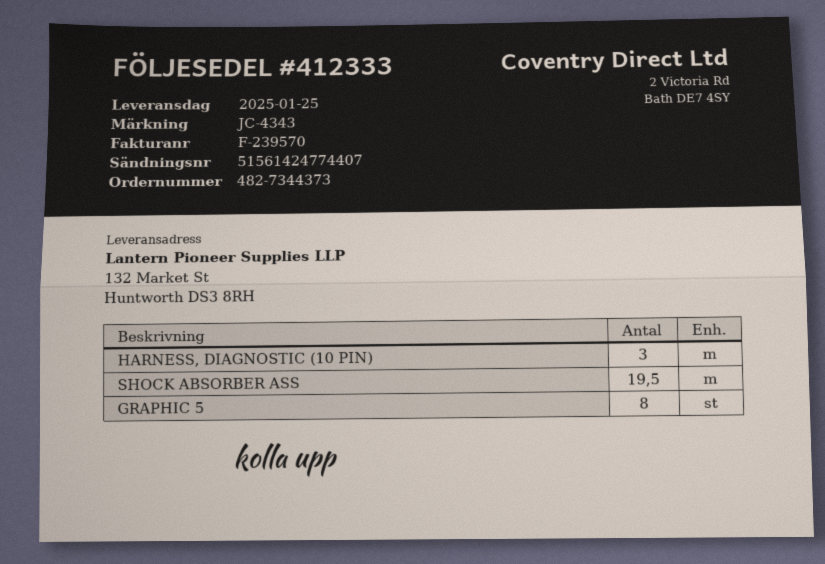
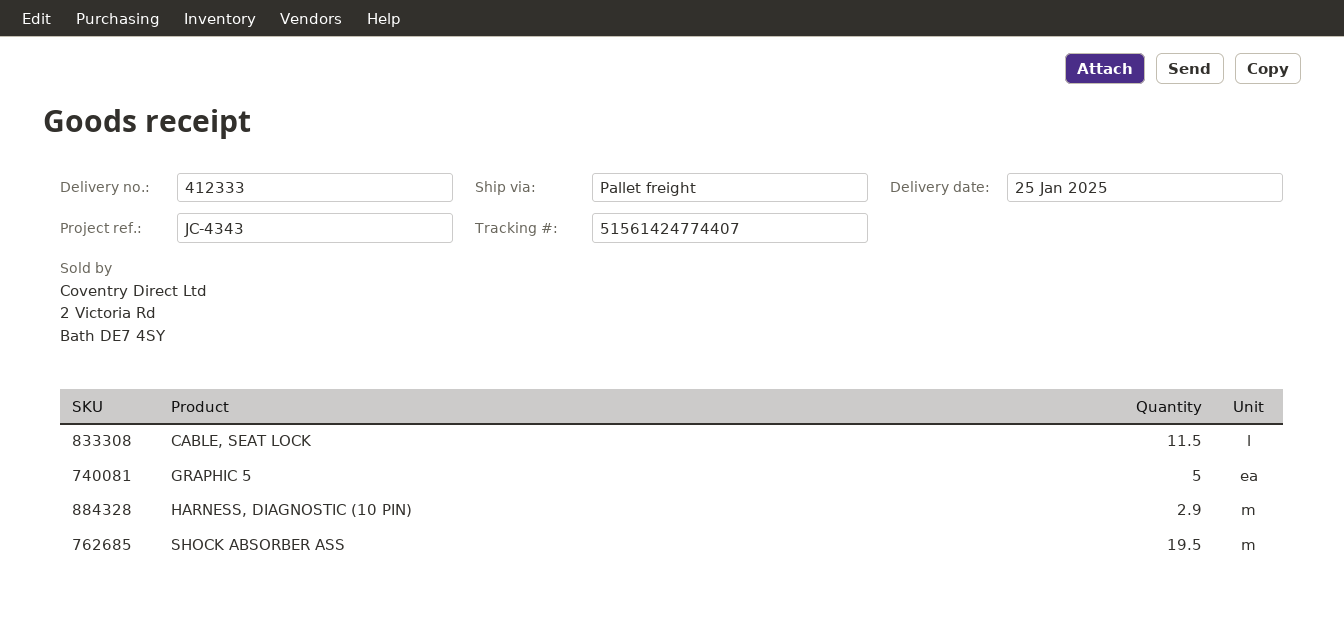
HARNESS, DIAGNOSTIC (10 PIN): 3 -> 2.9
GRAPHIC 5: 8 -> 5
CABLE, SEAT LOCK: none -> 11.5

